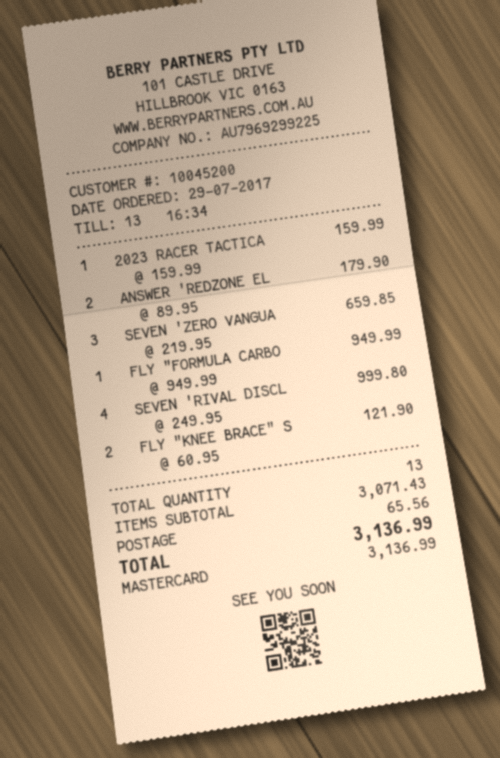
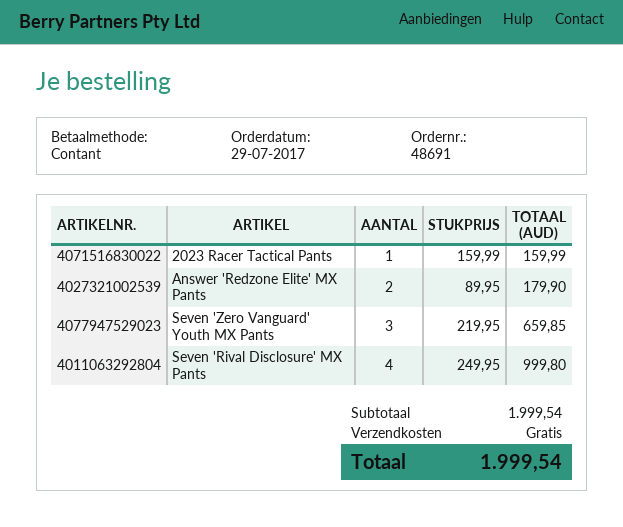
payment method: Mastercard -> cash
FLY "FORMULA CARBO: 1 x 949.99 = 949.99 -> none
FLY "KNEE BRACE" S: 2 x 60.95 = 121.90 -> none
subtotal: 3071.43 -> 1999.54
shipping: 65.56 -> 0.00
total: 3136.99 -> 1999.54

